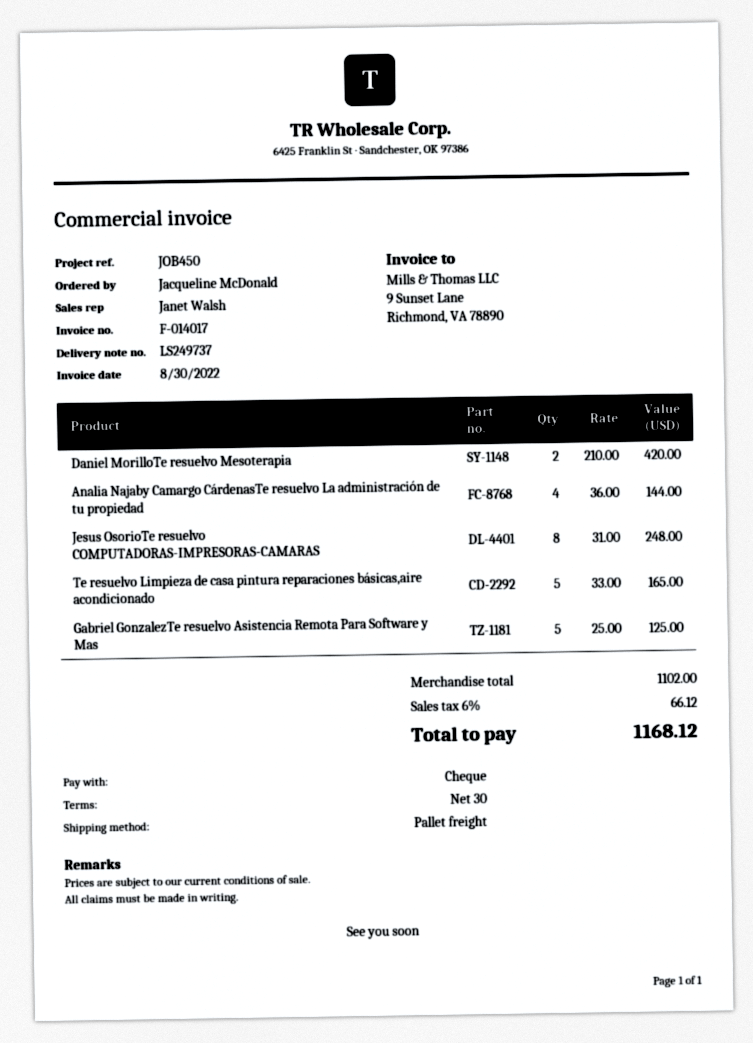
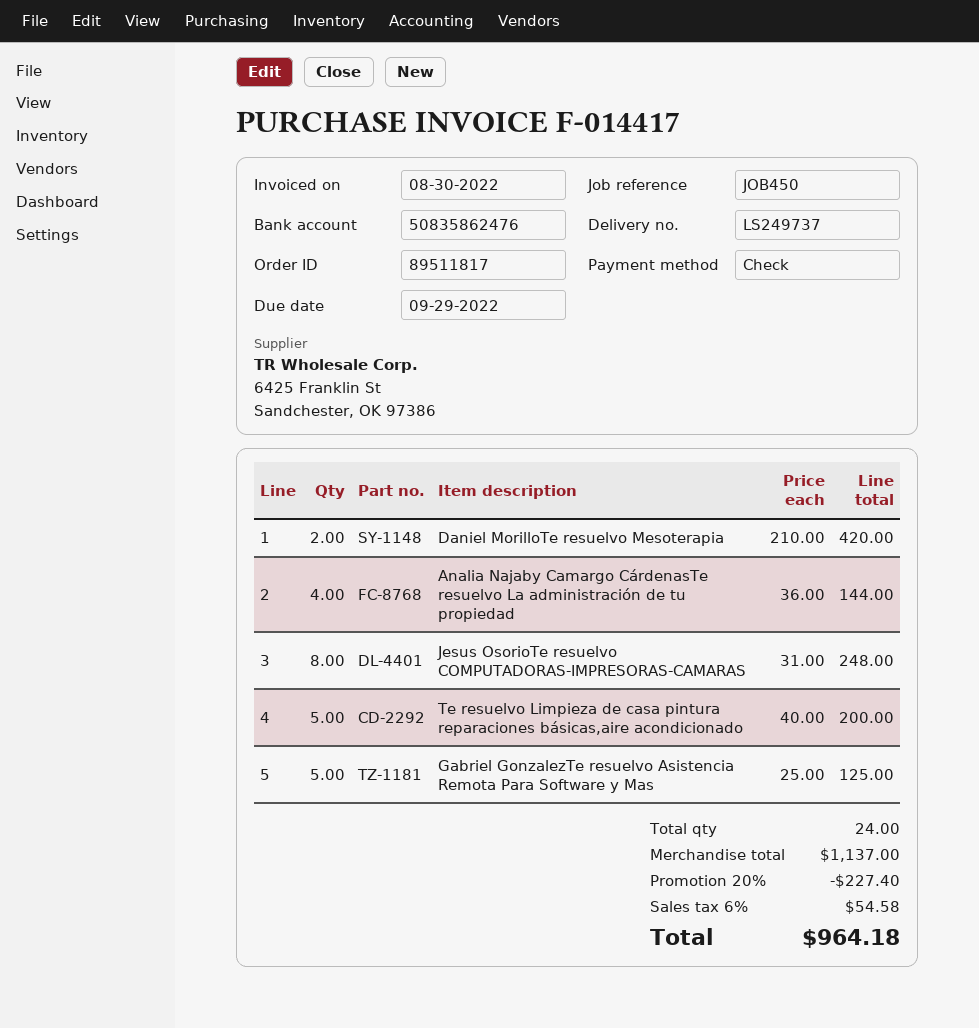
invoice number: F-014017 -> F-014417
Te resuelvo Limpieza de casa pintura reparaciones básicas,aire acondicionado: 5 x 33.00 = 165.00 -> 5 x 40.00 = 200.00
subtotal: 1102.00 -> 1137.00
discount: none -> 20% = 227.40
tax: 6% = 66.12 -> 6% = 54.58
total: 1168.12 -> 964.18

